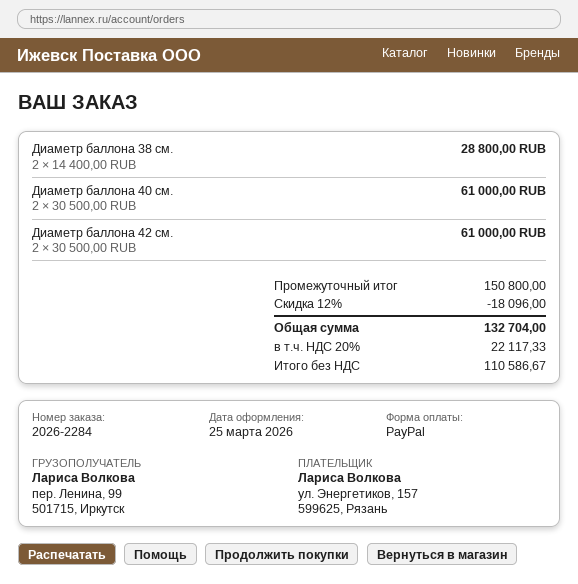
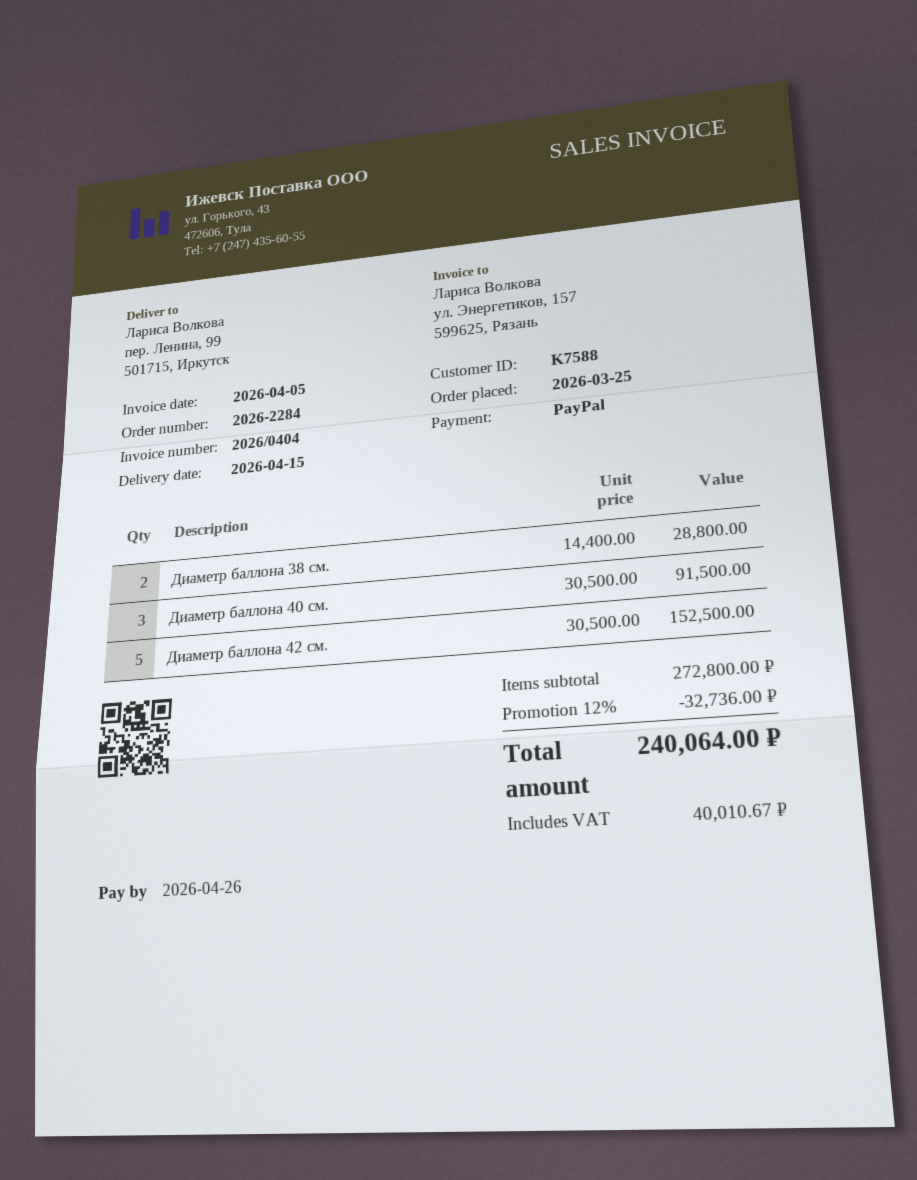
Диаметр баллона 40 см.: 2 x 30500.00 = 61000.00 -> 3 x 30500.00 = 91500.00
Диаметр баллона 42 см.: 2 x 30500.00 = 61000.00 -> 5 x 30500.00 = 152500.00
subtotal: 150800.00 -> 272800.00
discount: 12% = 18096.00 -> 12% = 32736.00
tax: 22117.33 -> 40010.67
total: 132704.00 -> 240064.00

